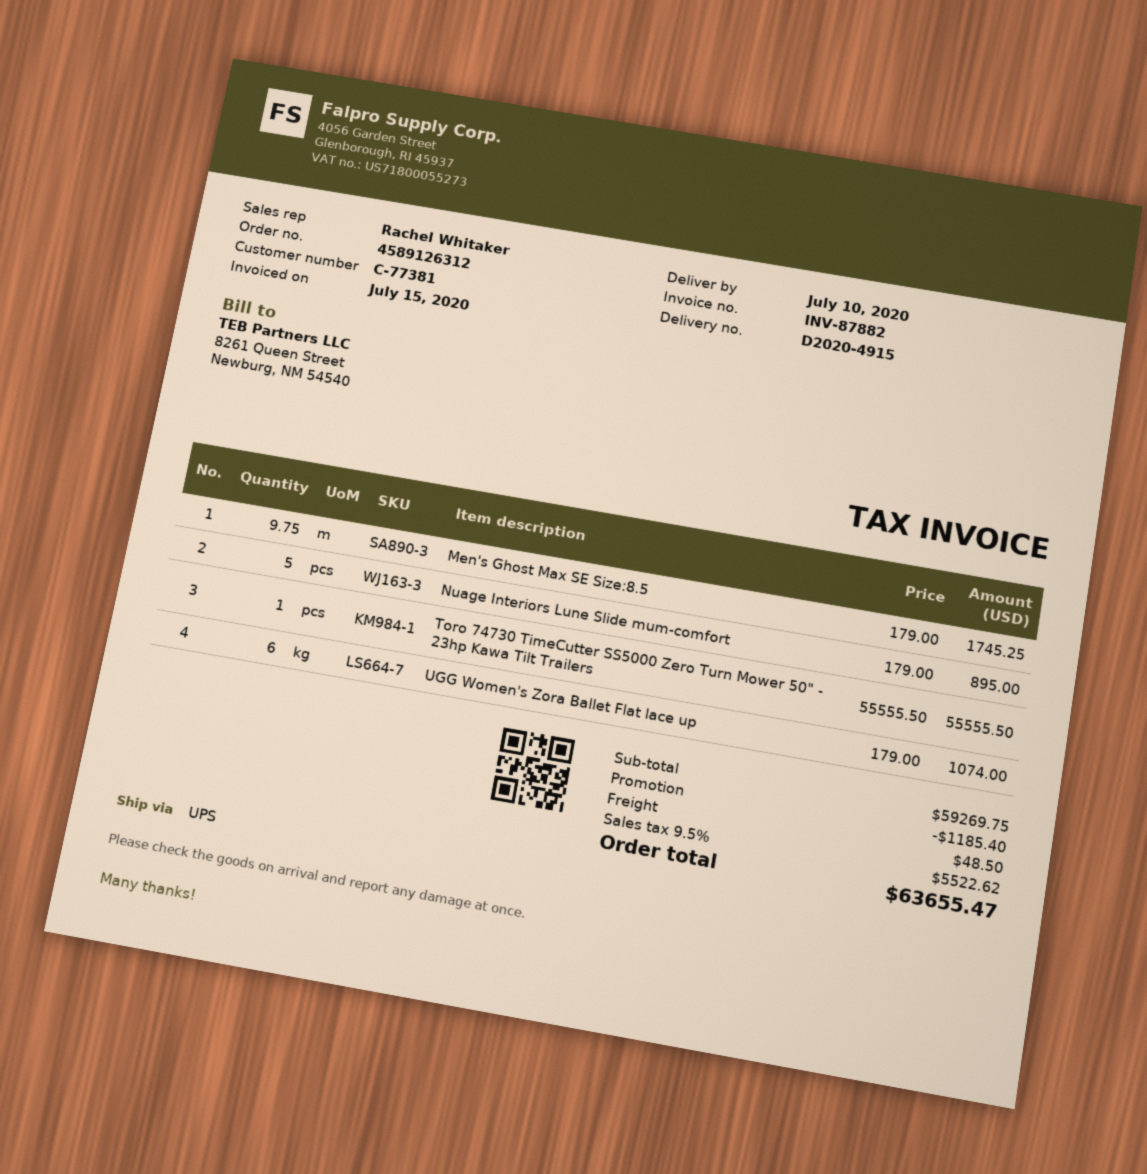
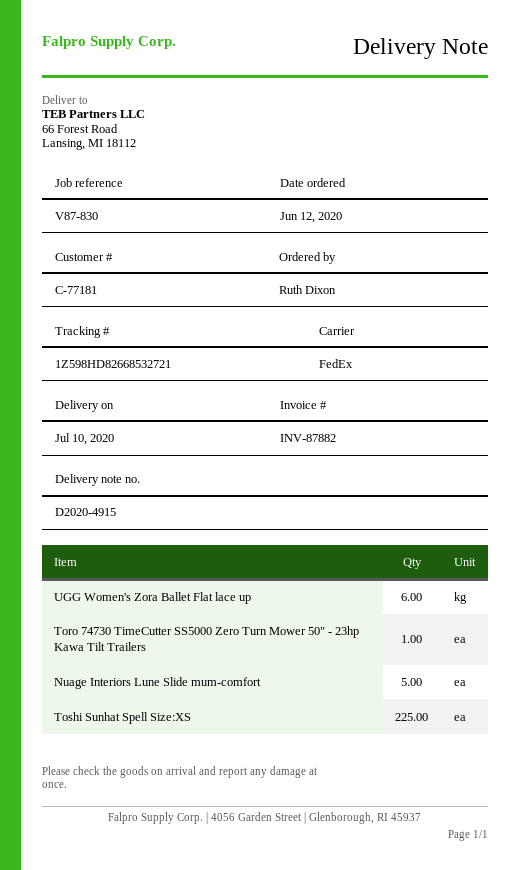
customer number: C-77381 -> C-77181
shipping method: UPS -> FedEx
Men's Ghost Max SE Size:8.5: 9.75 -> none
Toshi Sunhat Spell Size:XS: none -> 225

